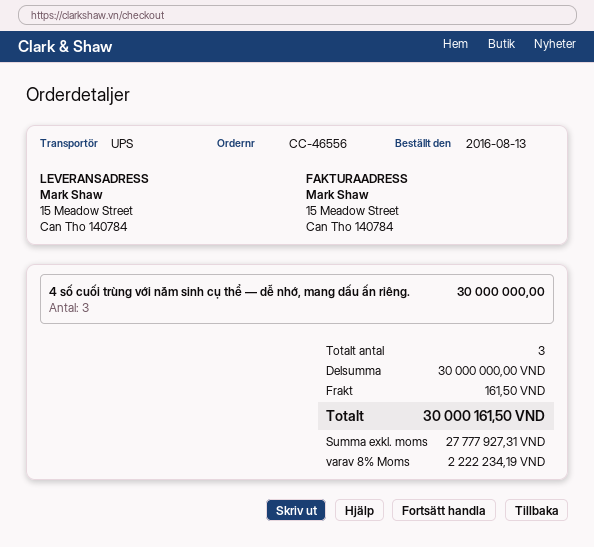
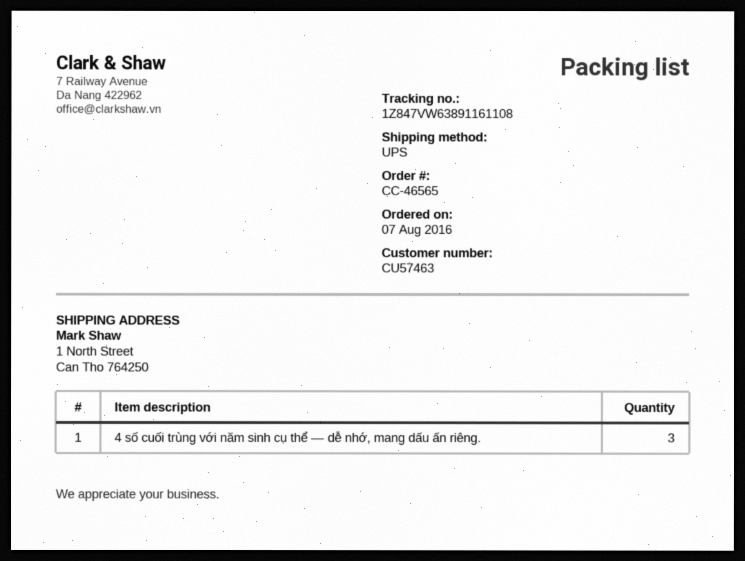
order number: CC-46556 -> CC-46565
order date: 2016-08-13 -> 2016-08-07
ship to: 15 Meadow Street, Can Tho 140784 -> 1 North Street, Can Tho 764250

